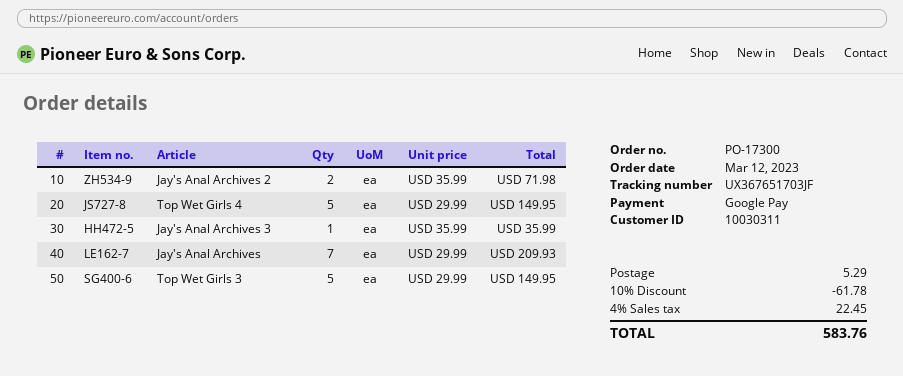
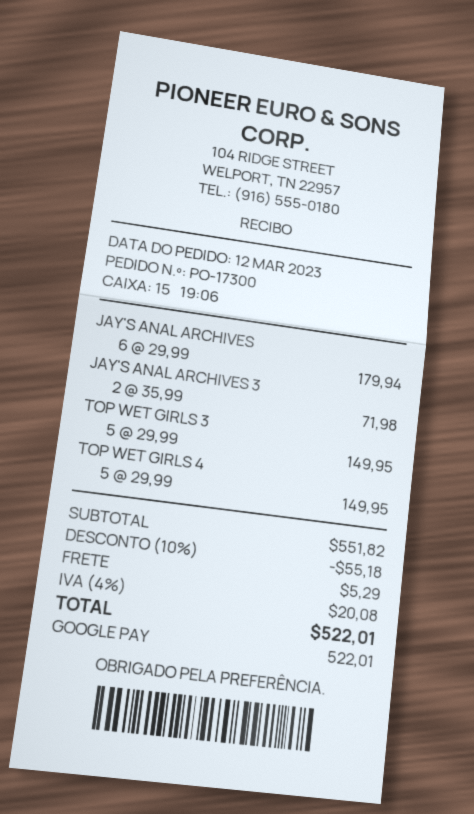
Jay's Anal Archives 2: 2 x 35.99 = 71.98 -> none
Jay's Anal Archives 3: 1 x 35.99 = 35.99 -> 2 x 35.99 = 71.98
Jay's Anal Archives: 7 x 29.99 = 209.93 -> 6 x 29.99 = 179.94
discount: 10% = 61.78 -> 10% = 55.18
tax: 4% = 22.45 -> 4% = 20.08
total: 583.76 -> 522.01

